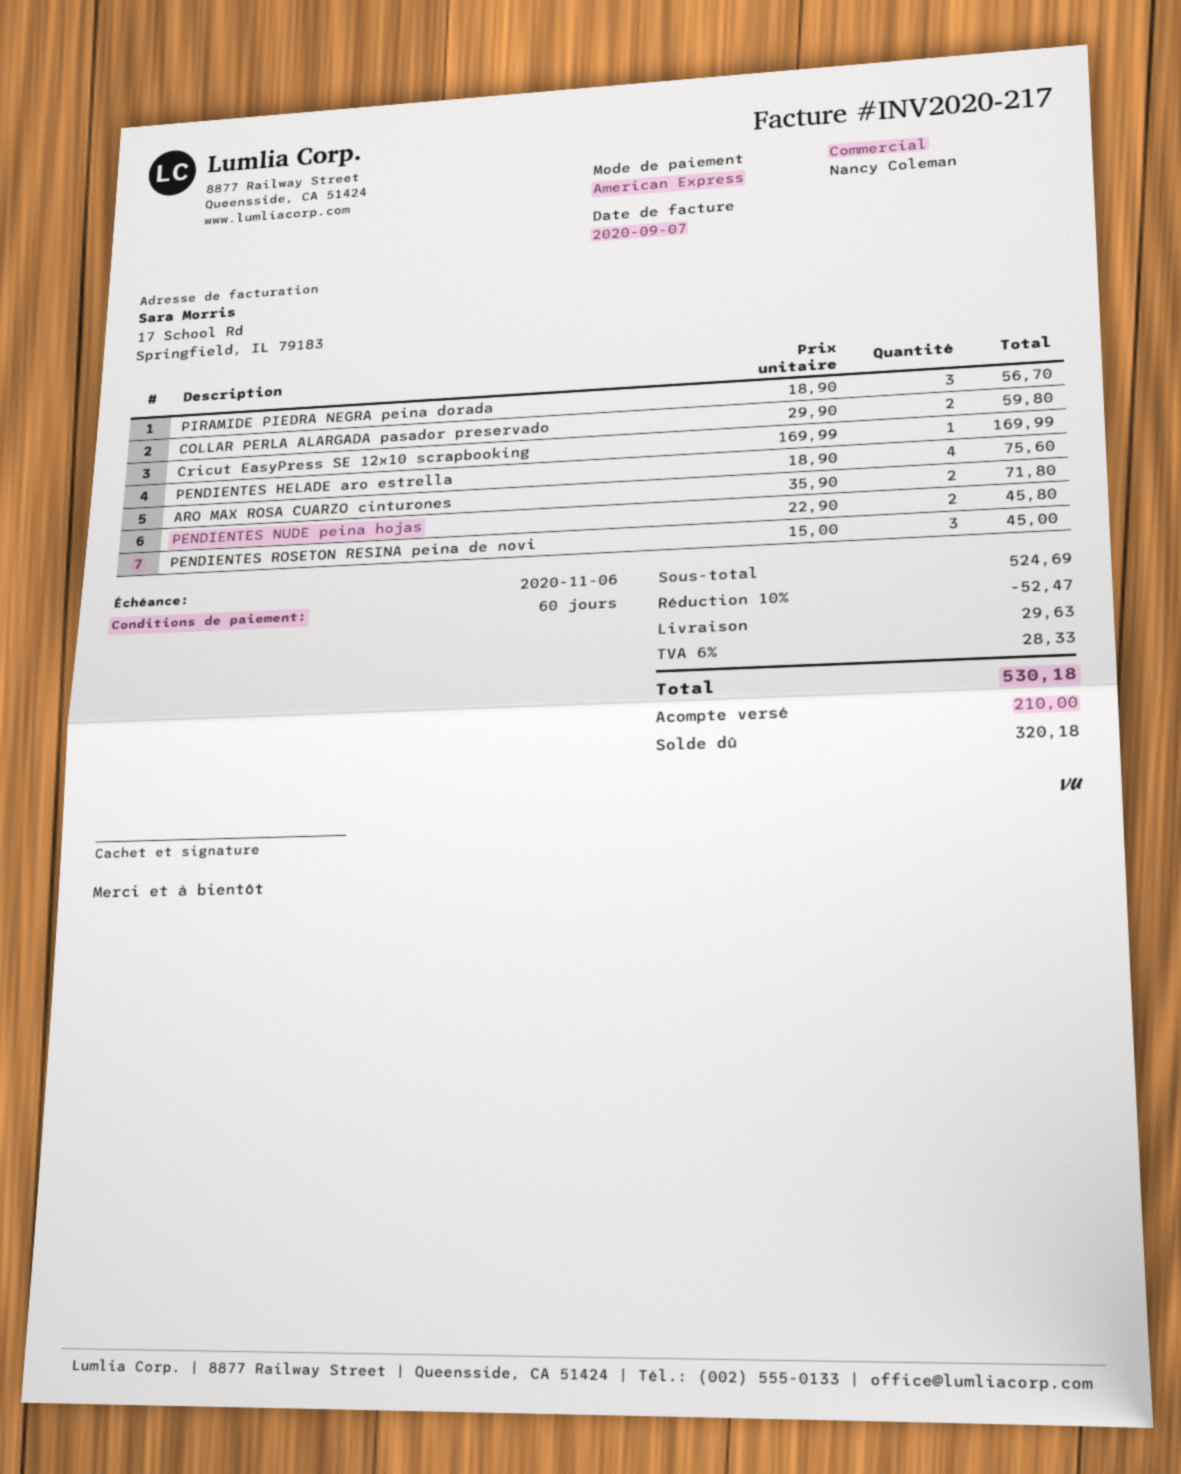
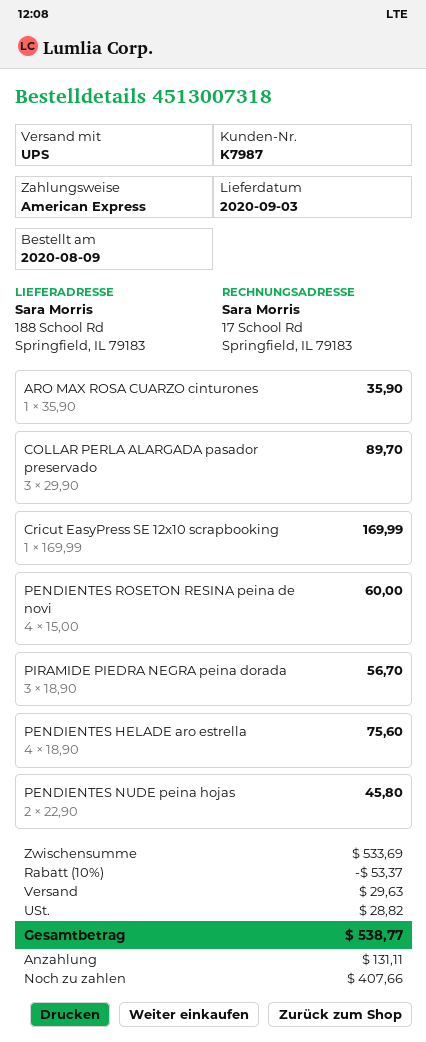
COLLAR PERLA ALARGADA pasador preservado: 2 x 29.90 = 59.80 -> 3 x 29.90 = 89.70
ARO MAX ROSA CUARZO cinturones: 2 x 35.90 = 71.80 -> 1 x 35.90 = 35.90
PENDIENTES ROSETON RESINA peina de novi: 3 x 15.00 = 45.00 -> 4 x 15.00 = 60.00
subtotal: 524.69 -> 533.69
discount: 10% = 52.47 -> 10% = 53.37
tax: 28.33 -> 28.82
total: 530.18 -> 538.77
deposit: 210.00 -> 131.11
balance: 320.18 -> 407.66

